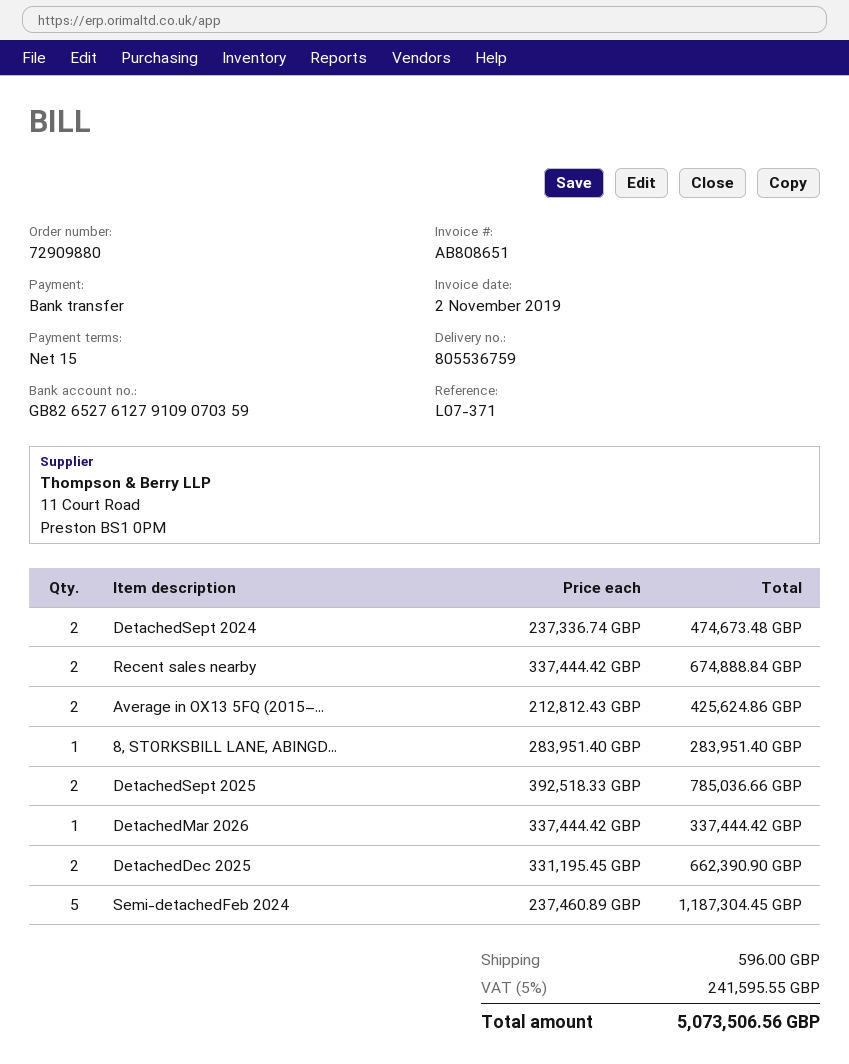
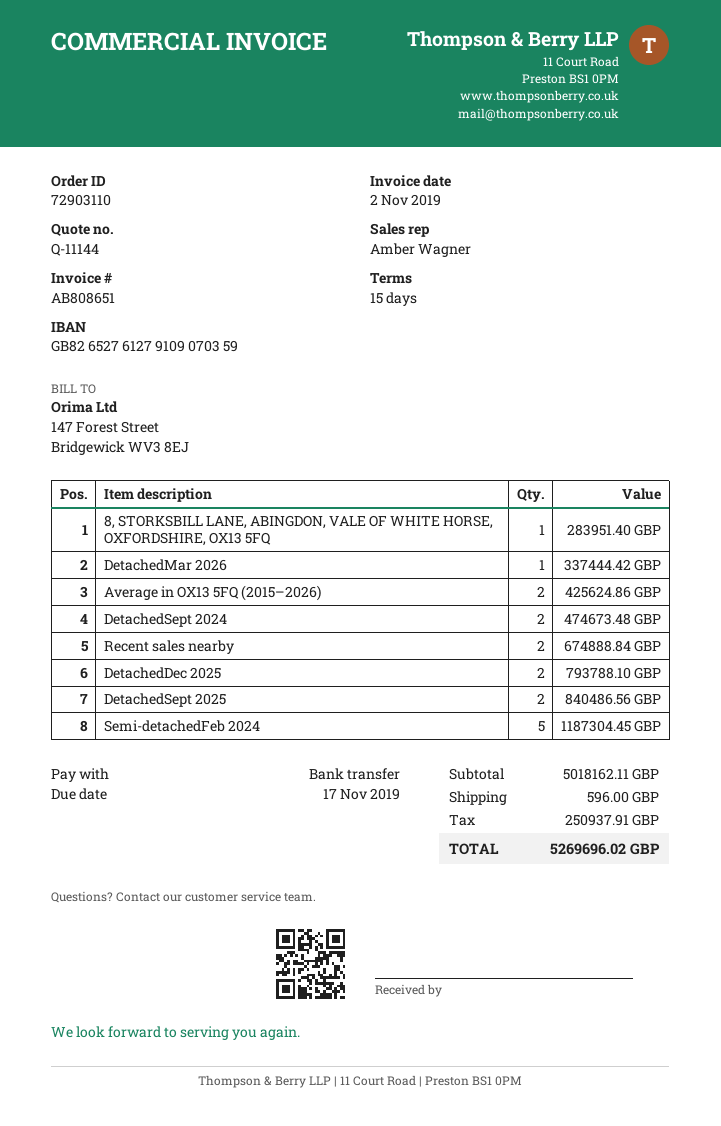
order number: 72909880 -> 72903110
DetachedSept 2025: 2 for 785036.66 -> 2 for 840486.56
DetachedDec 2025: 2 for 662390.90 -> 2 for 793788.10
tax: 241595.55 -> 250937.91
total: 5073506.56 -> 5269696.02

